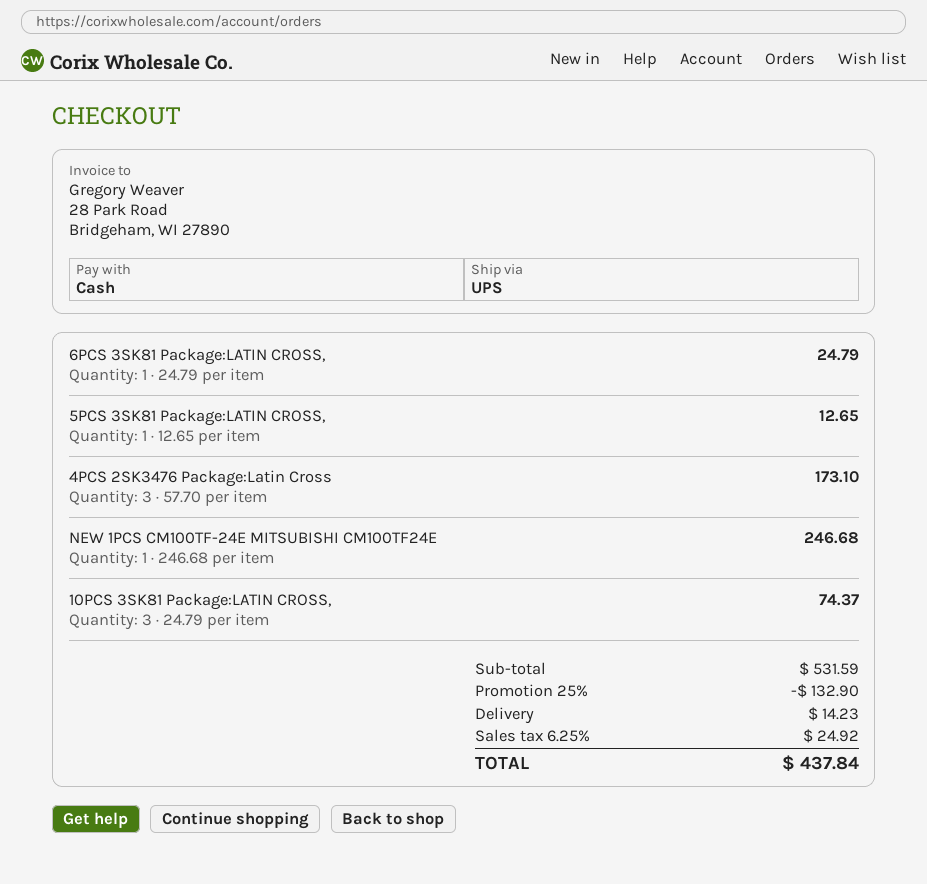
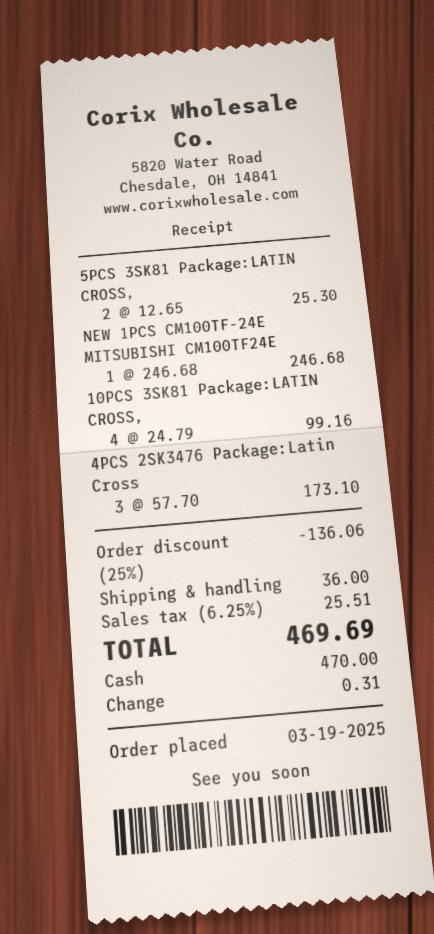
6PCS 3SK81 Package:LATIN CROSS,: 1 x 24.79 = 24.79 -> none
5PCS 3SK81 Package:LATIN CROSS,: 1 x 12.65 = 12.65 -> 2 x 12.65 = 25.30
10PCS 3SK81 Package:LATIN CROSS,: 3 x 24.79 = 74.37 -> 4 x 24.79 = 99.16
discount: 25% = 132.90 -> 25% = 136.06
shipping: 14.23 -> 36.00
tax: 6.25% = 24.92 -> 6.25% = 25.51
total: 437.84 -> 469.69

